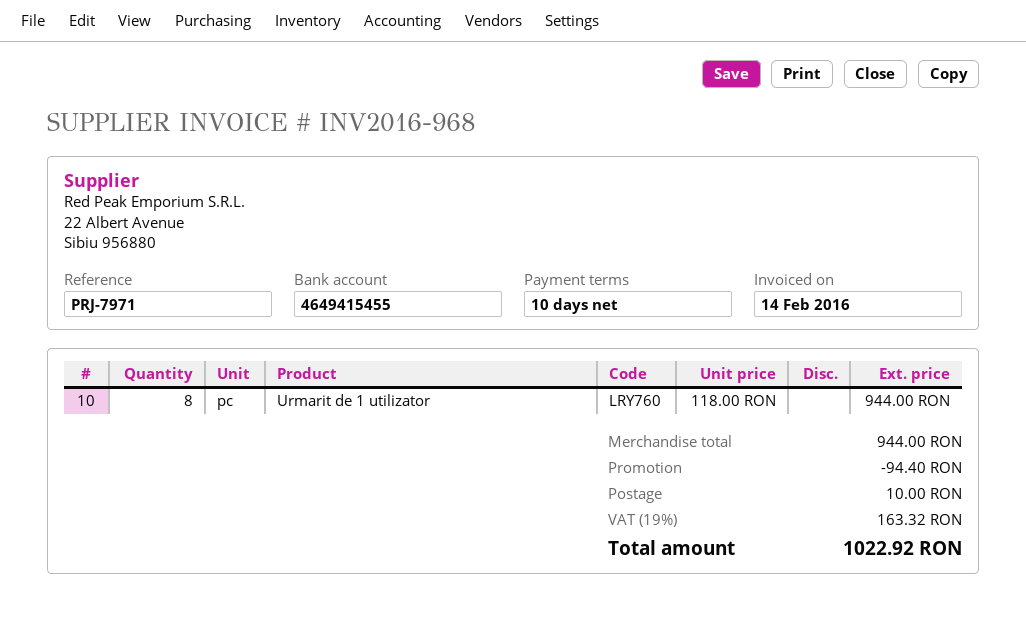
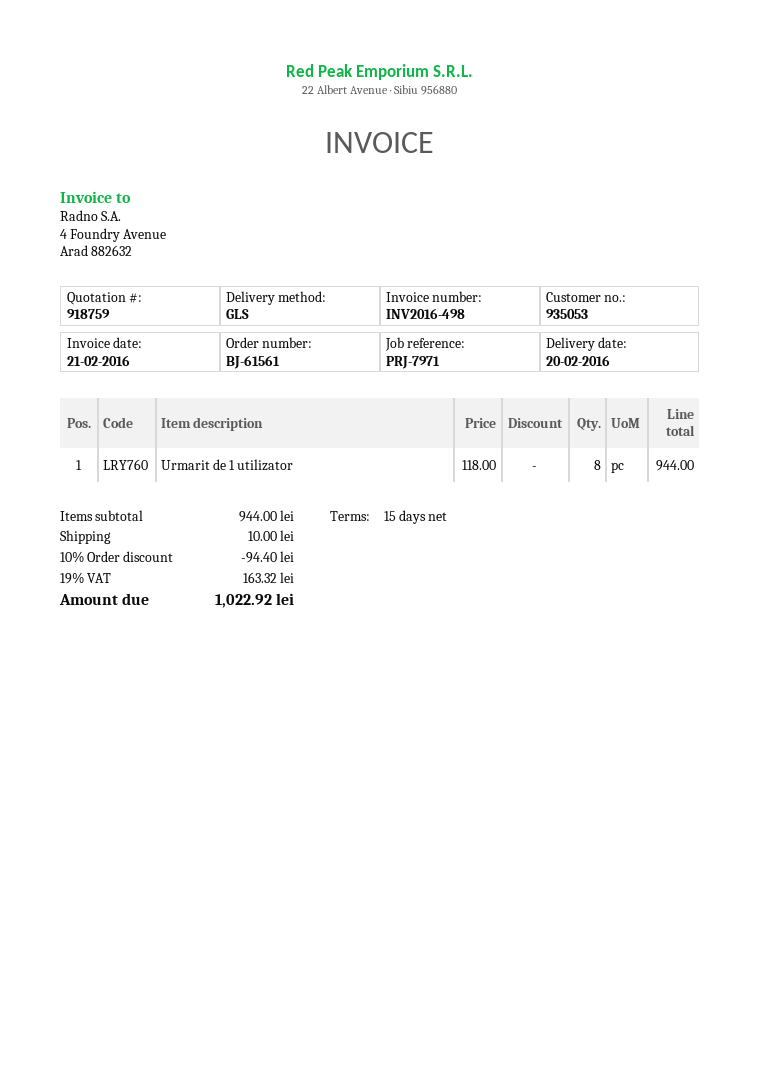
invoice number: INV2016-968 -> INV2016-498
invoice date: 2016-02-14 -> 2016-02-21
payment terms: 10 days -> 15 days

